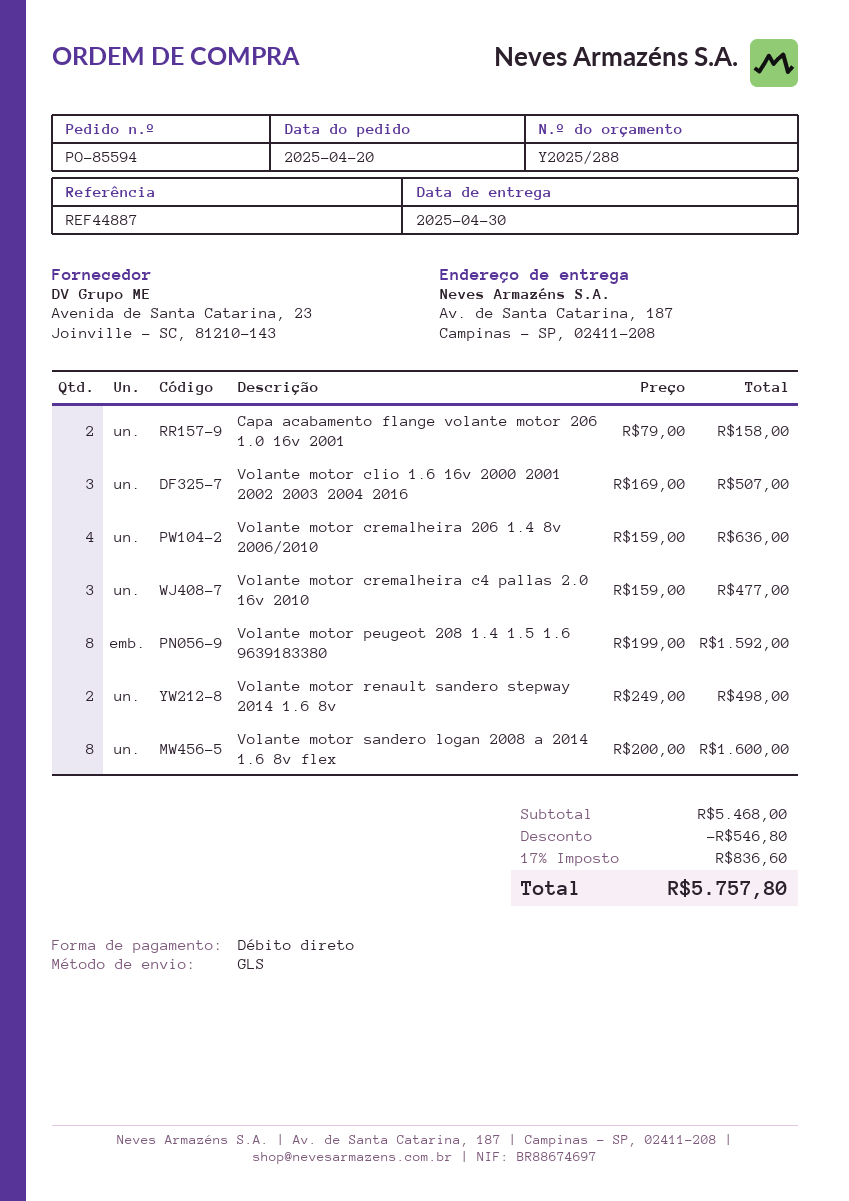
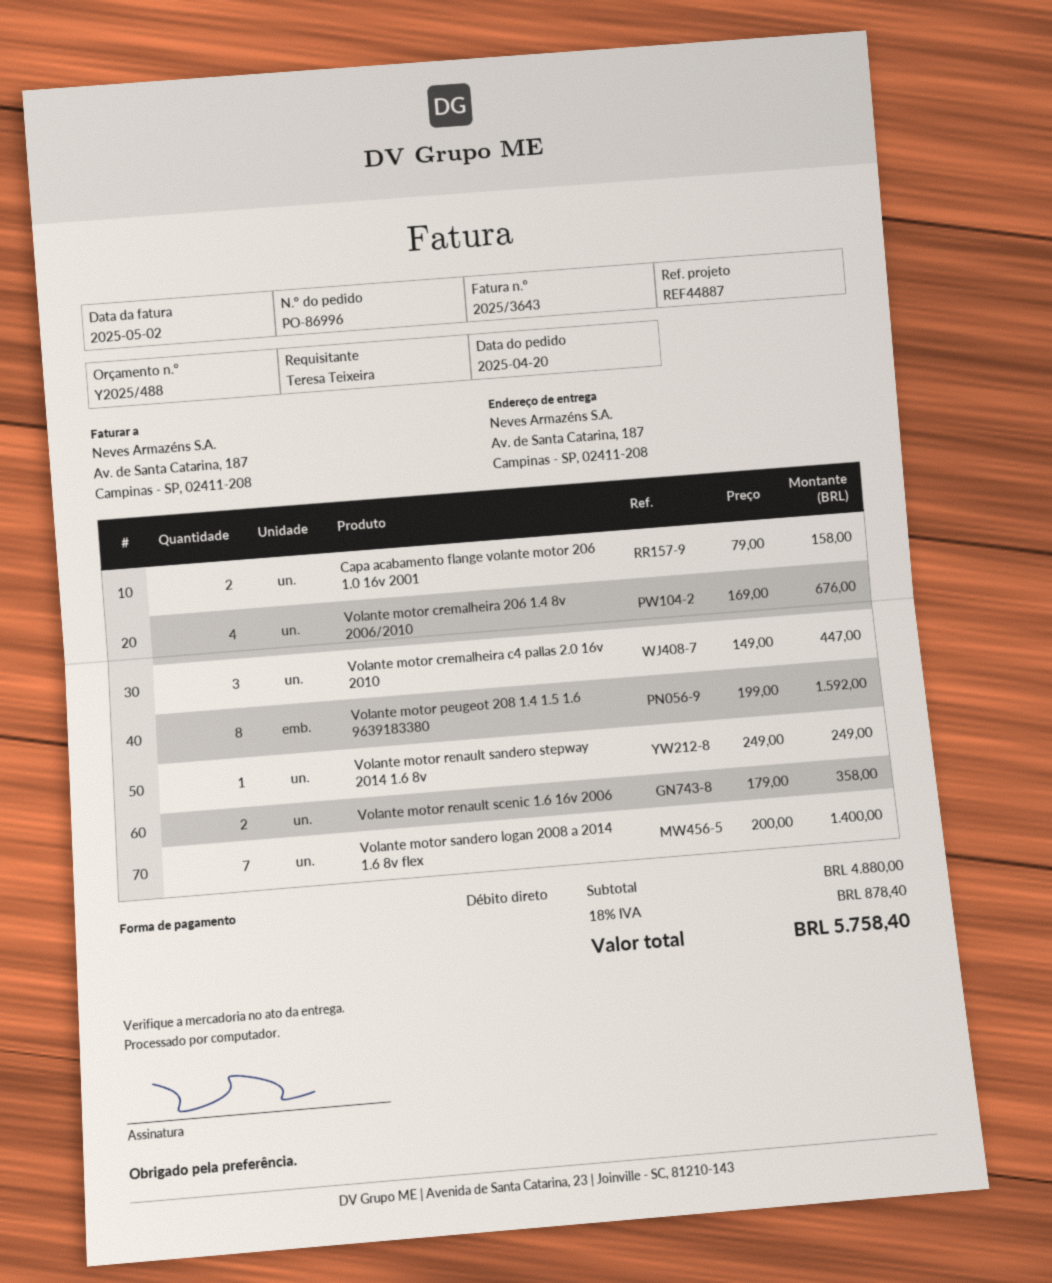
quote number: Y2025/288 -> Y2025/488
order number: PO-85594 -> PO-86996
Volante motor clio 1.6 16v 2000 2001 2002 2003 2004 2016: 3 x 169.00 = 507.00 -> none
Volante motor cremalheira 206 1.4 8v 2006/2010: 4 x 159.00 = 636.00 -> 4 x 169.00 = 676.00
Volante motor cremalheira c4 pallas 2.0 16v 2010: 3 x 159.00 = 477.00 -> 3 x 149.00 = 447.00
Volante motor renault sandero stepway 2014 1.6 8v: 2 x 249.00 = 498.00 -> 1 x 249.00 = 249.00
Volante motor sandero logan 2008 a 2014 1.6 8v flex: 8 x 200.00 = 1600.00 -> 7 x 200.00 = 1400.00
Volante motor renault scenic 1.6 16v 2006: none -> 2 x 179.00 = 358.00
subtotal: 5468.00 -> 4880.00
discount: 546.80 -> none
tax: 17% = 836.60 -> 18% = 878.40
total: 5757.80 -> 5758.40

